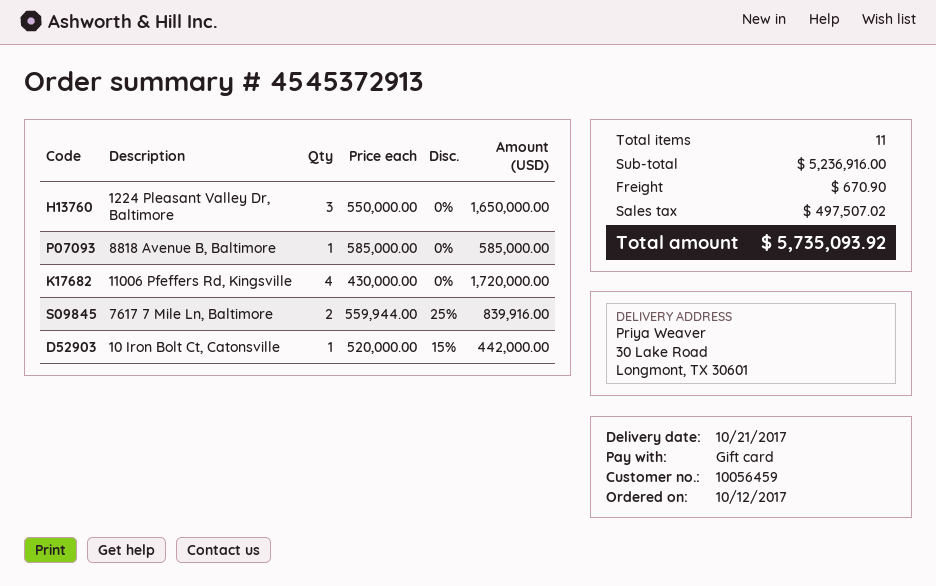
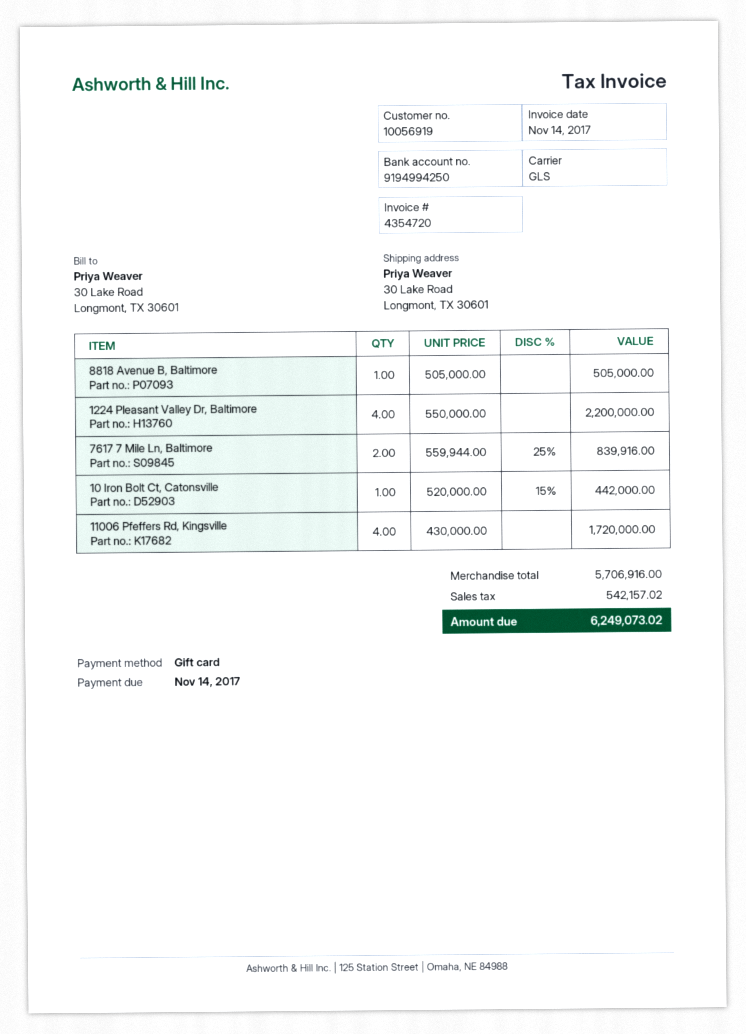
customer number: 10056459 -> 10056919
1224 Pleasant Valley Dr, Baltimore: 3 x 550000.00 = 1650000.00 -> 4 x 550000.00 = 2200000.00
8818 Avenue B, Baltimore: 1 x 585000.00 = 585000.00 -> 1 x 505000.00 = 505000.00
subtotal: 5236916.00 -> 5706916.00
shipping: 670.90 -> none
tax: 497507.02 -> 542157.02
total: 5735093.92 -> 6249073.02

